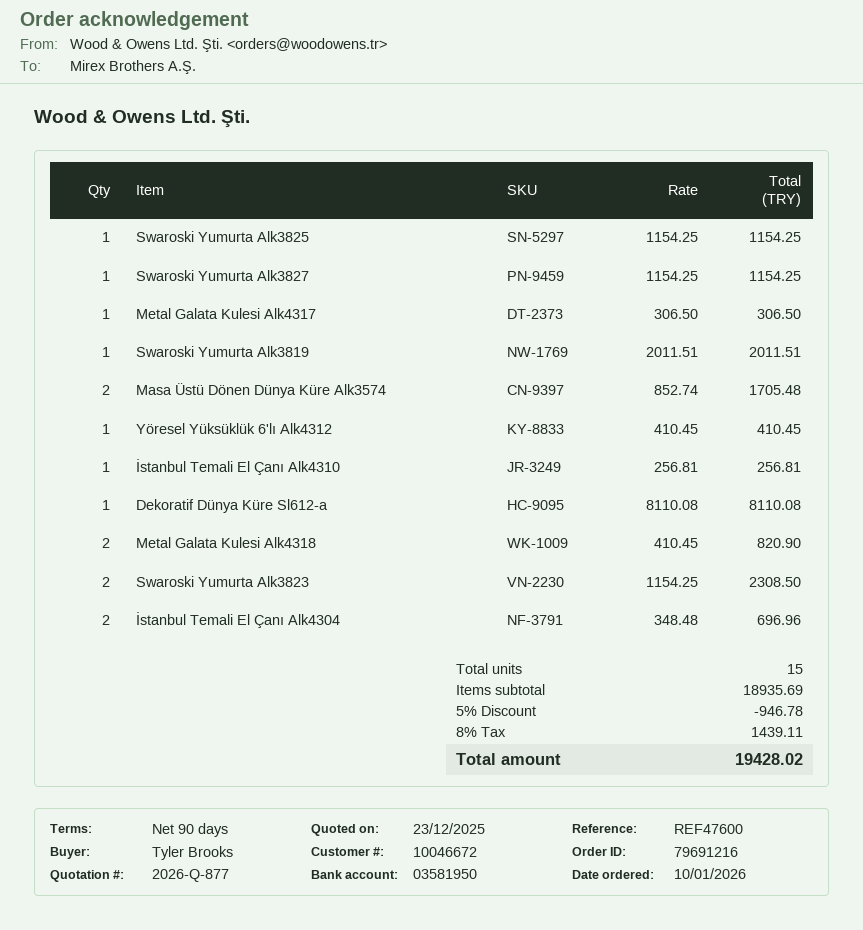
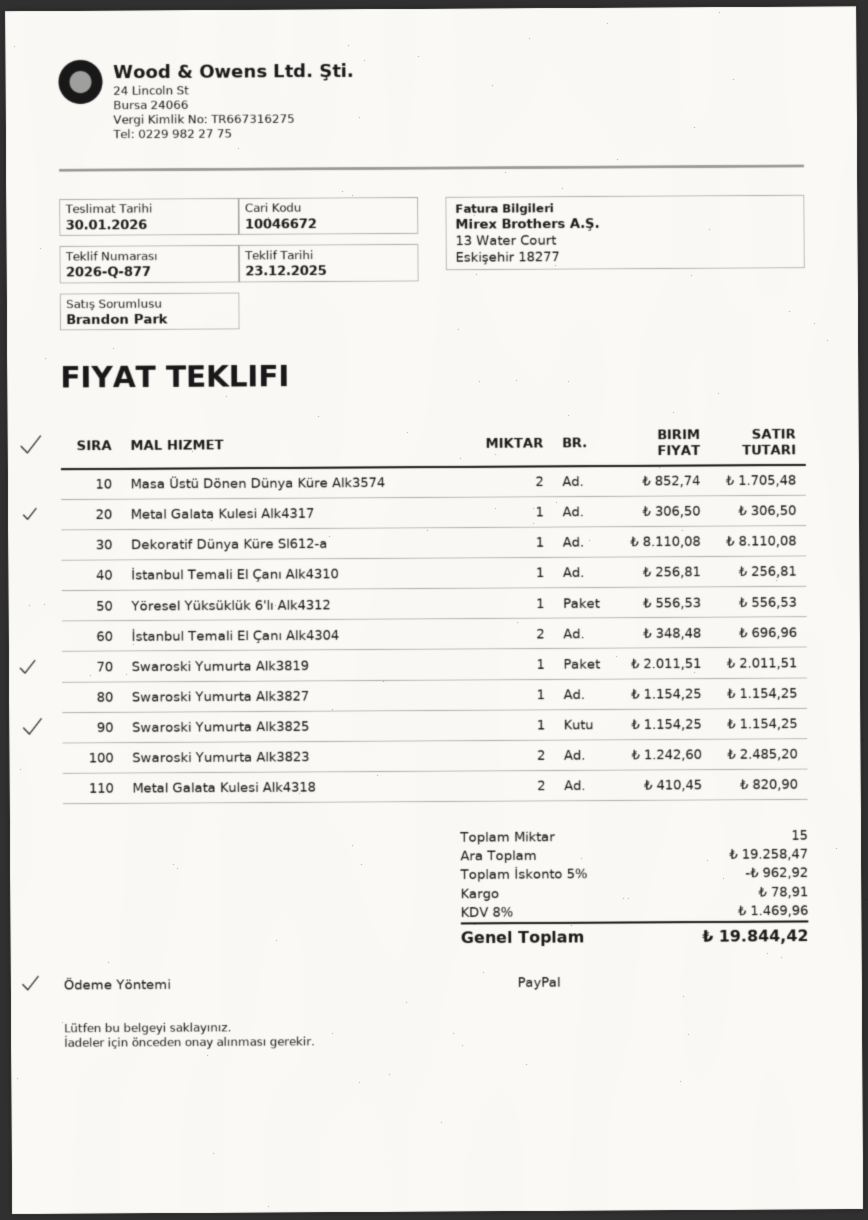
Yöresel Yüksüklük 6'lı Alk4312: 1 x 410.45 = 410.45 -> 1 x 556.53 = 556.53
Swaroski Yumurta Alk3823: 2 x 1154.25 = 2308.50 -> 2 x 1242.60 = 2485.20
subtotal: 18935.69 -> 19258.47
discount: 5% = 946.78 -> 5% = 962.92
shipping: none -> 78.91
tax: 8% = 1439.11 -> 8% = 1469.96
total: 19428.02 -> 19844.42

